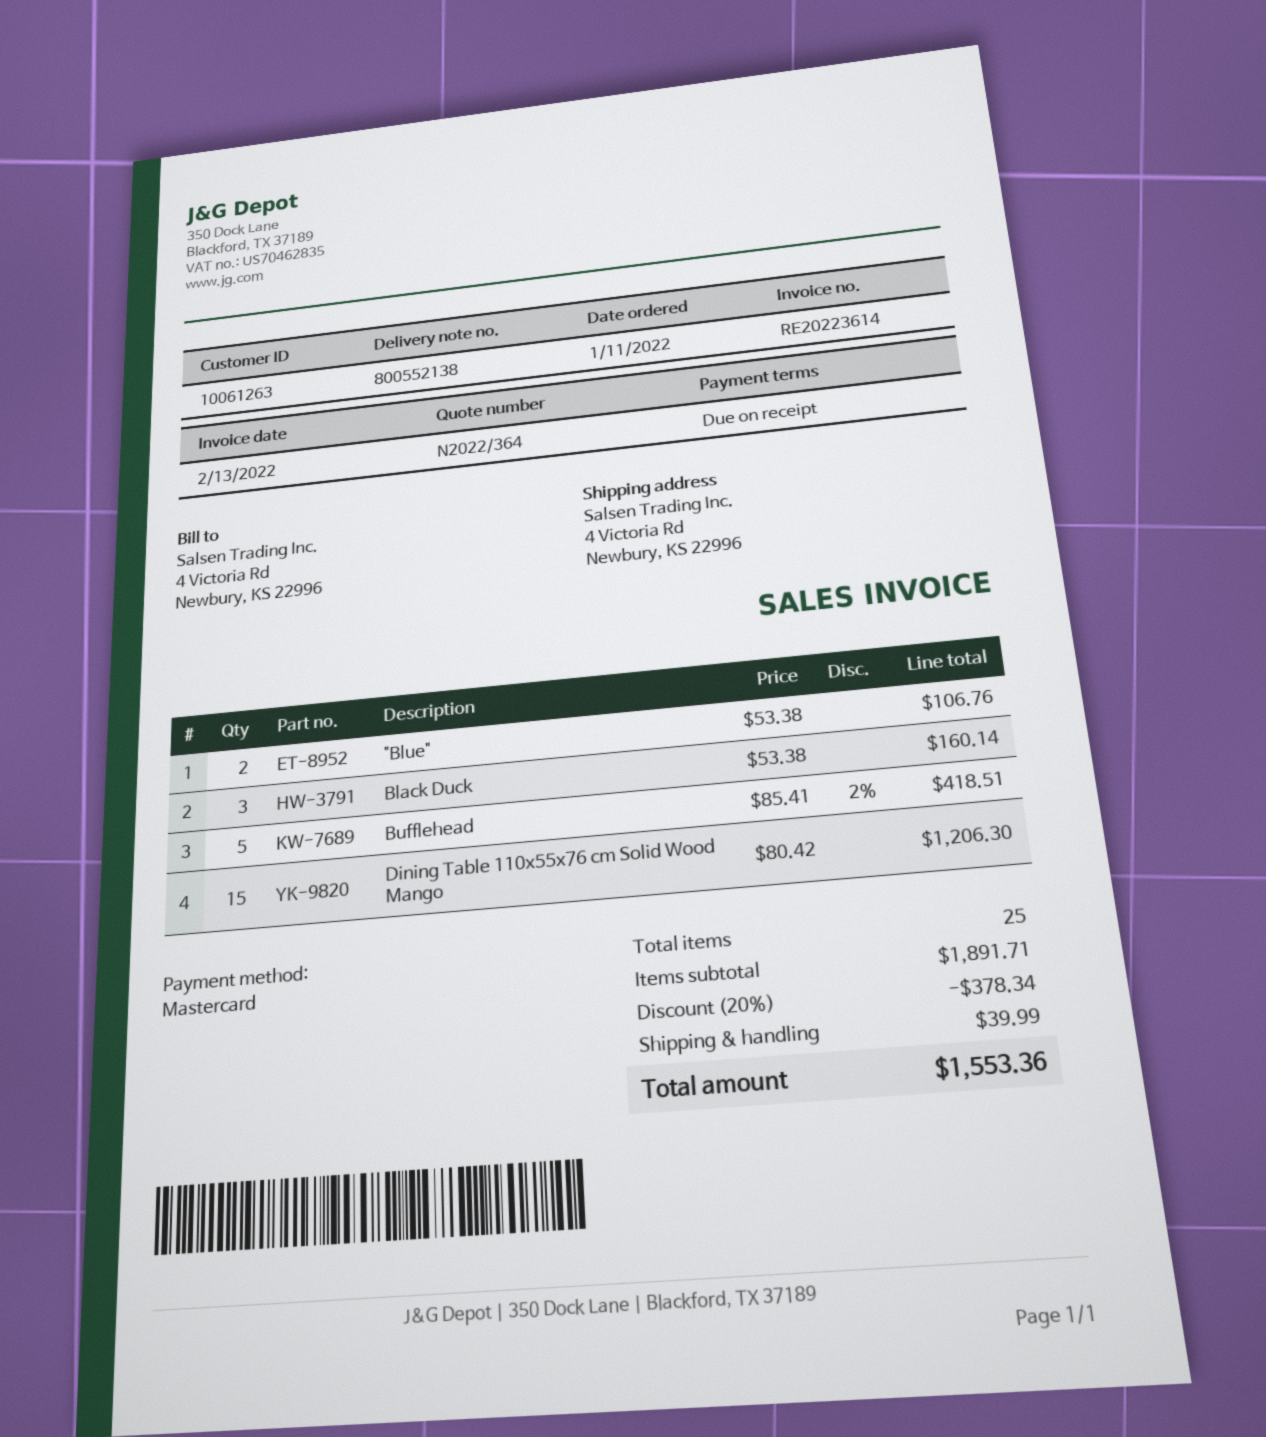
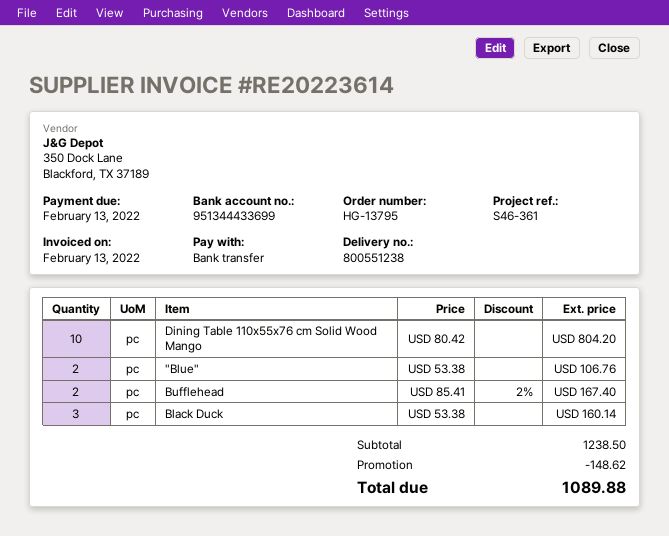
delivery note number: 800552138 -> 800551238
payment method: Mastercard -> bank transfer
Bufflehead: 5 x 85.41 - 2% = 418.51 -> 2 x 85.41 - 2% = 167.40
Dining Table 110x55x76 cm Solid Wood Mango: 15 x 80.42 = 1206.30 -> 10 x 80.42 = 804.20
subtotal: 1891.71 -> 1238.50
discount: 378.34 -> 148.62
shipping: 39.99 -> none
total: 1553.36 -> 1089.88

